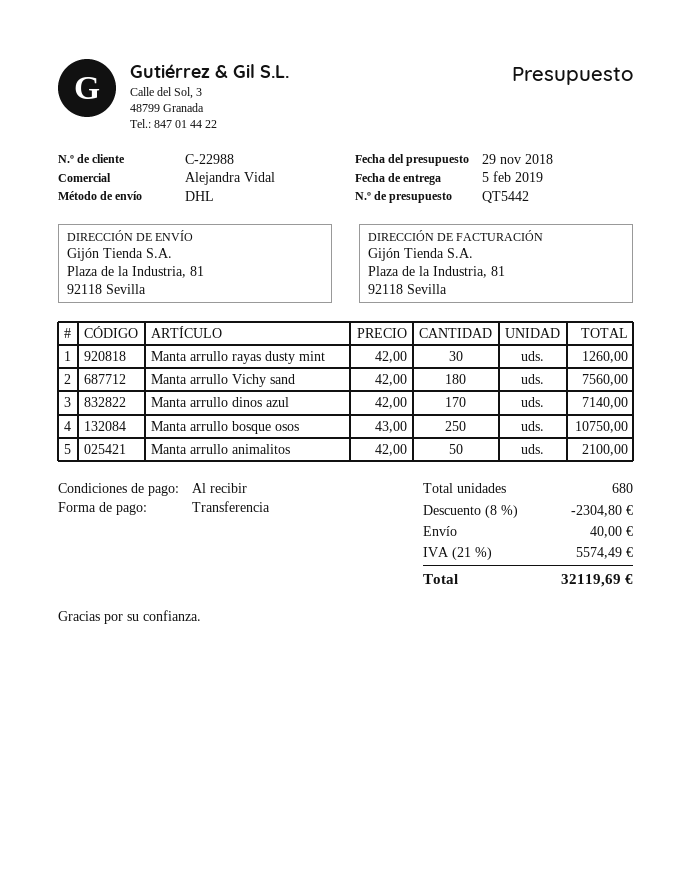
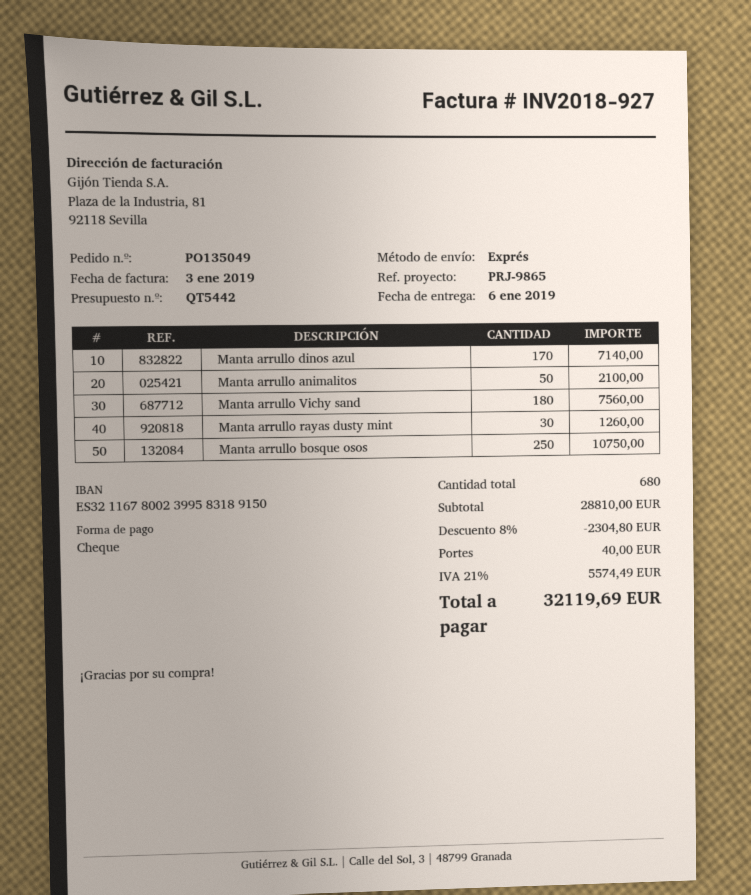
delivery date: 2019-02-05 -> 2019-01-06
payment method: bank transfer -> cheque
shipping method: DHL -> express

